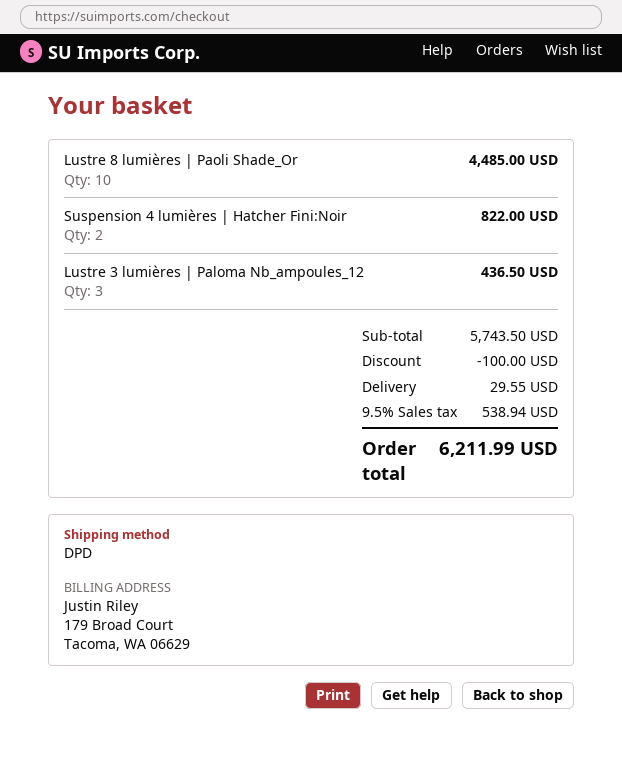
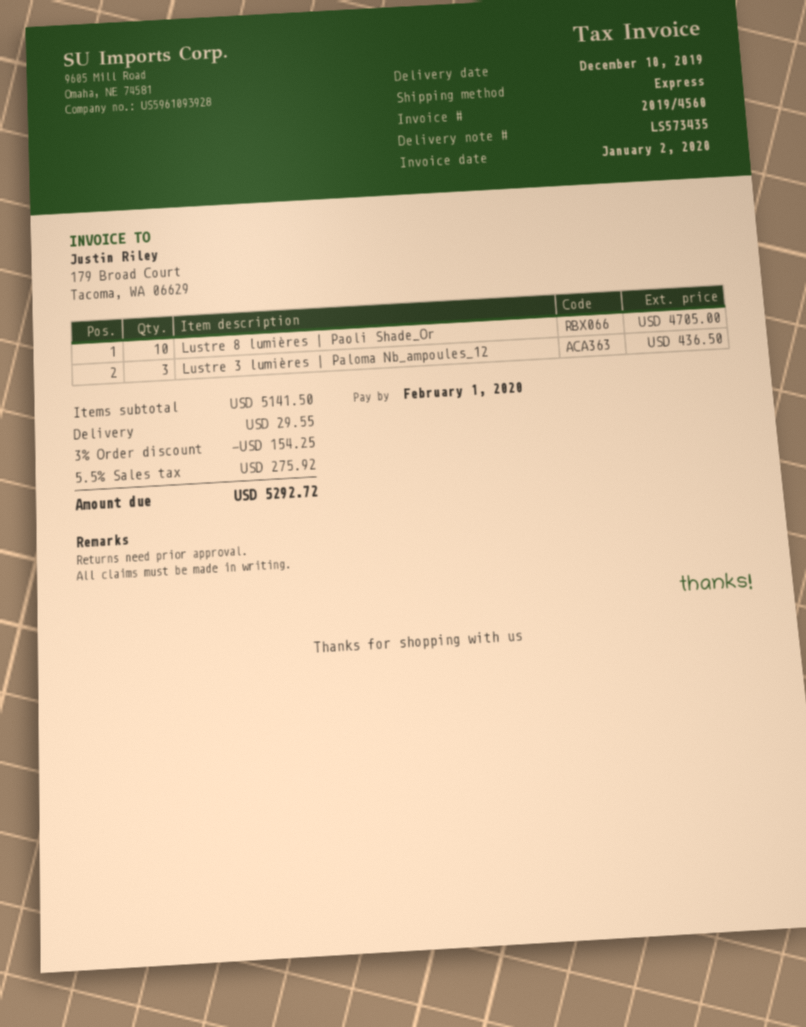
shipping method: DPD -> express
Lustre 8 lumières | Paoli Shade_Or: 10 for 4485.00 -> 10 for 4705.00
Suspension 4 lumières | Hatcher Fini:Noir: 2 for 822.00 -> none
subtotal: 5743.50 -> 5141.50
discount: 100.00 -> 154.25
tax: 9.5% = 538.94 -> 5.5% = 275.92
total: 6211.99 -> 5292.72

